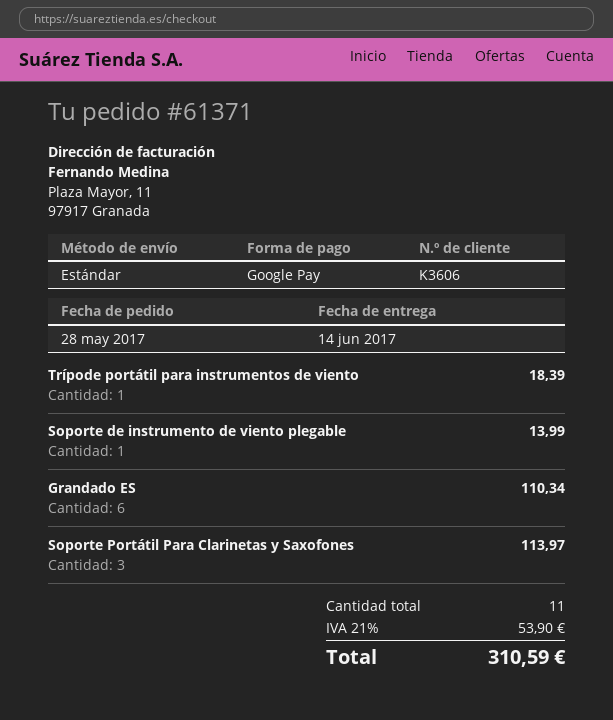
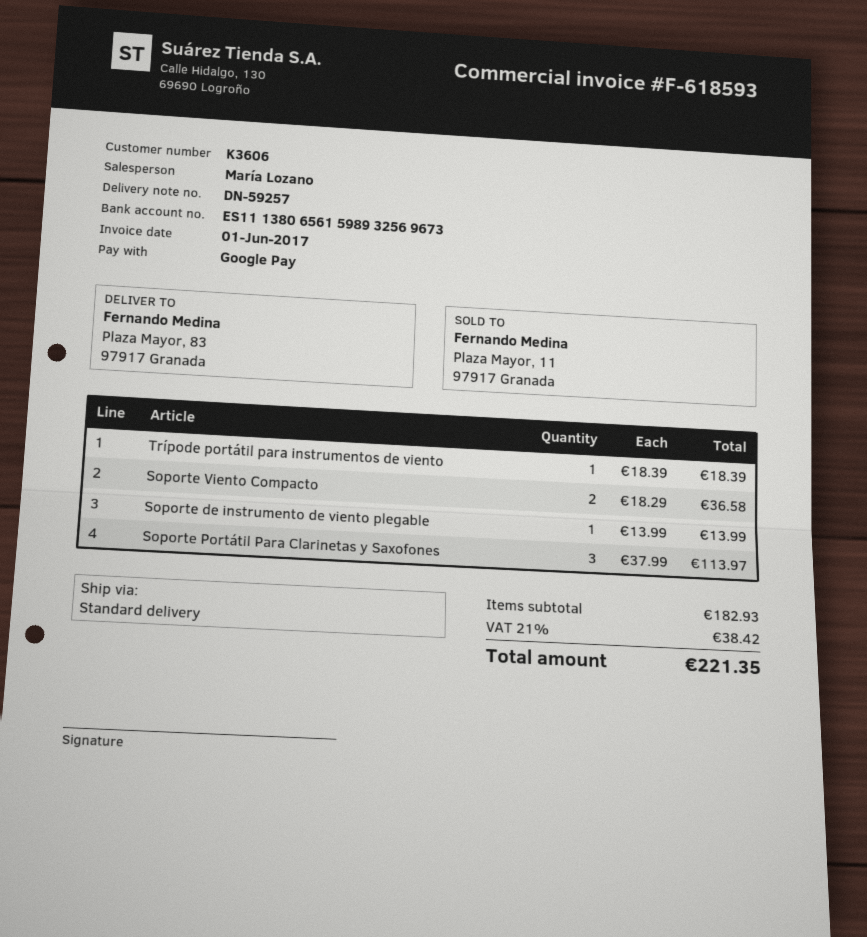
Grandado ES: 6 for 110.34 -> none
Soporte Viento Compacto: none -> 2 for 36.58
tax: 21% = 53.90 -> 21% = 38.42
total: 310.59 -> 221.35

